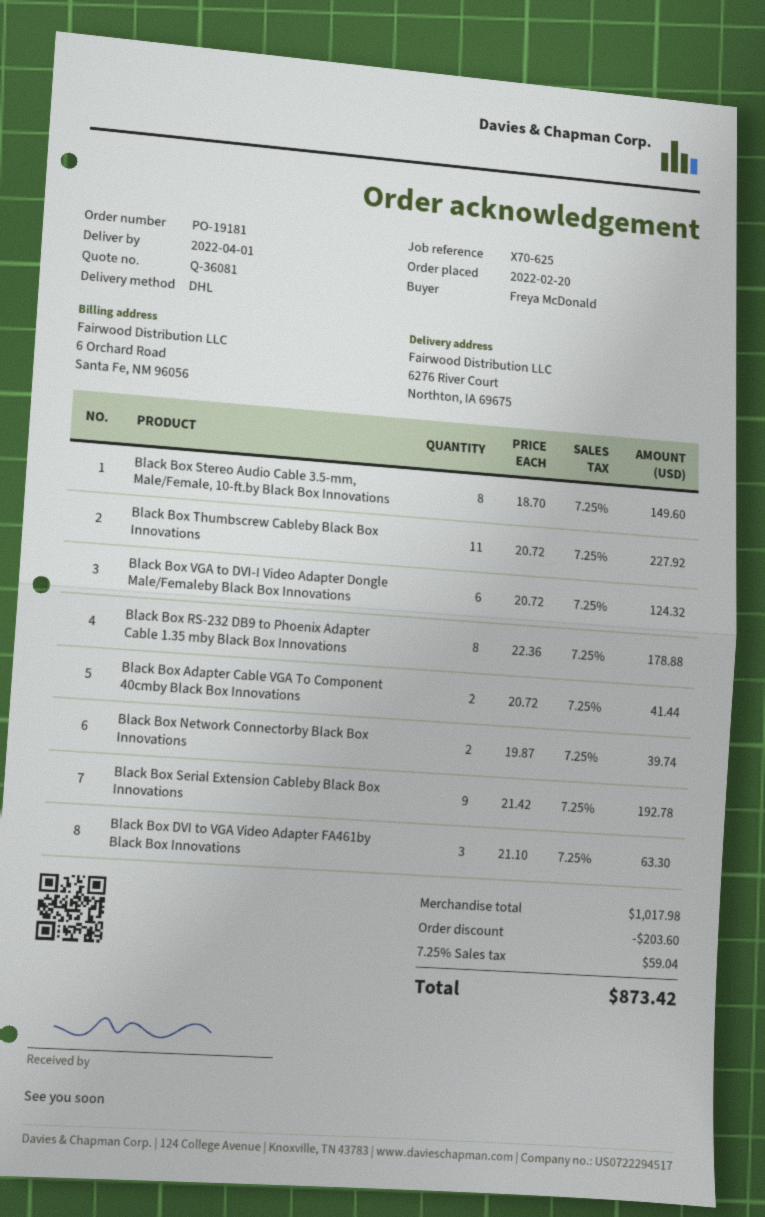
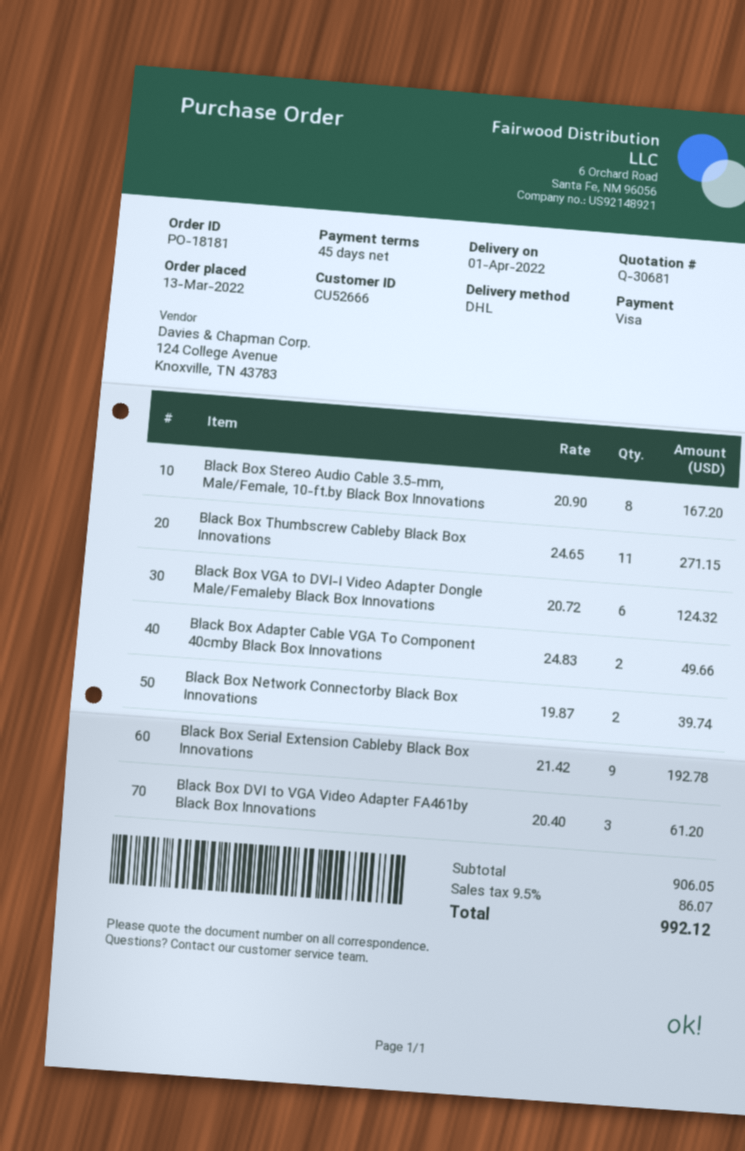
quote number: Q-36081 -> Q-30681
order number: PO-19181 -> PO-18181
order date: 2022-02-20 -> 2022-03-13
Black Box Stereo Audio Cable 3.5-mm, Male/Female, 10-ft.by Black Box Innovations: 8 x 18.70 = 149.60 -> 8 x 20.90 = 167.20
Black Box Thumbscrew Cableby Black Box Innovations: 11 x 20.72 = 227.92 -> 11 x 24.65 = 271.15
Black Box RS-232 DB9 to Phoenix Adapter Cable 1.35 mby Black Box Innovations: 8 x 22.36 = 178.88 -> none
Black Box Adapter Cable VGA To Component 40cmby Black Box Innovations: 2 x 20.72 = 41.44 -> 2 x 24.83 = 49.66
Black Box DVI to VGA Video Adapter FA461by Black Box Innovations: 3 x 21.10 = 63.30 -> 3 x 20.40 = 61.20
subtotal: 1017.98 -> 906.05
discount: 203.60 -> none
tax: 7.25% = 59.04 -> 9.5% = 86.07
total: 873.42 -> 992.12

